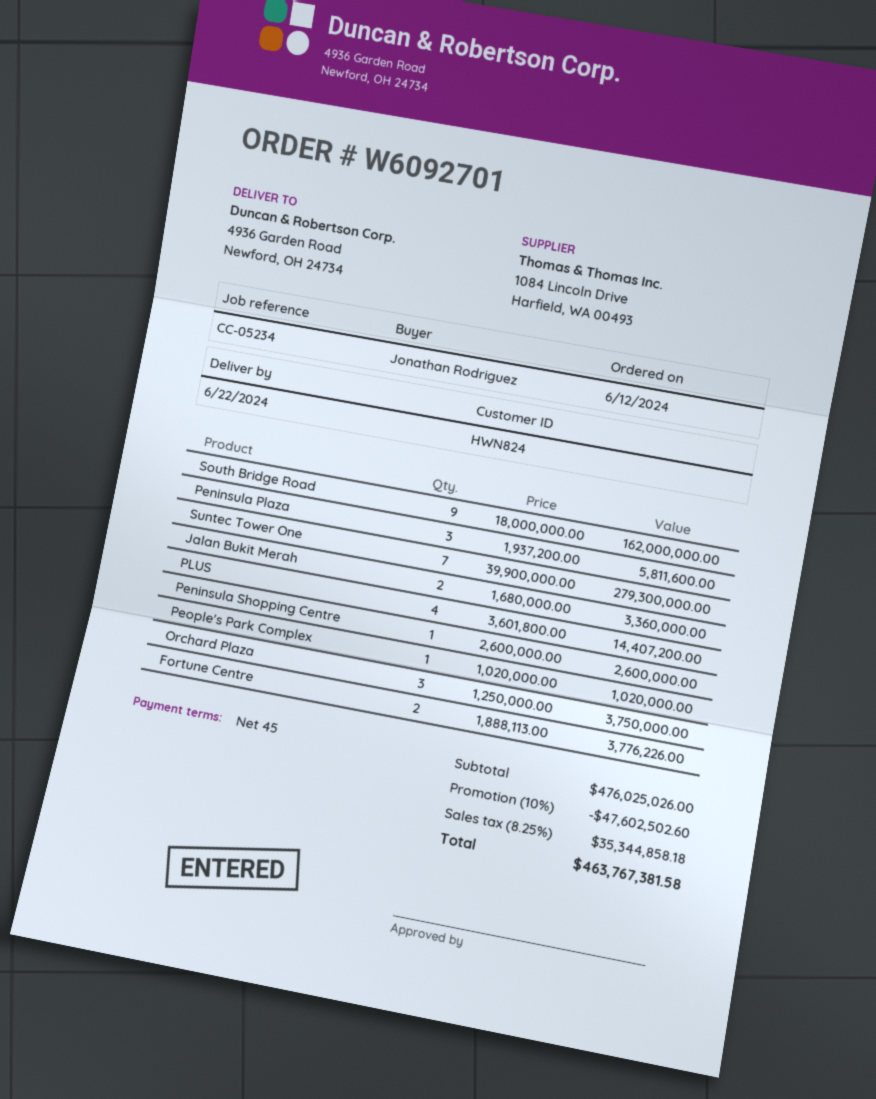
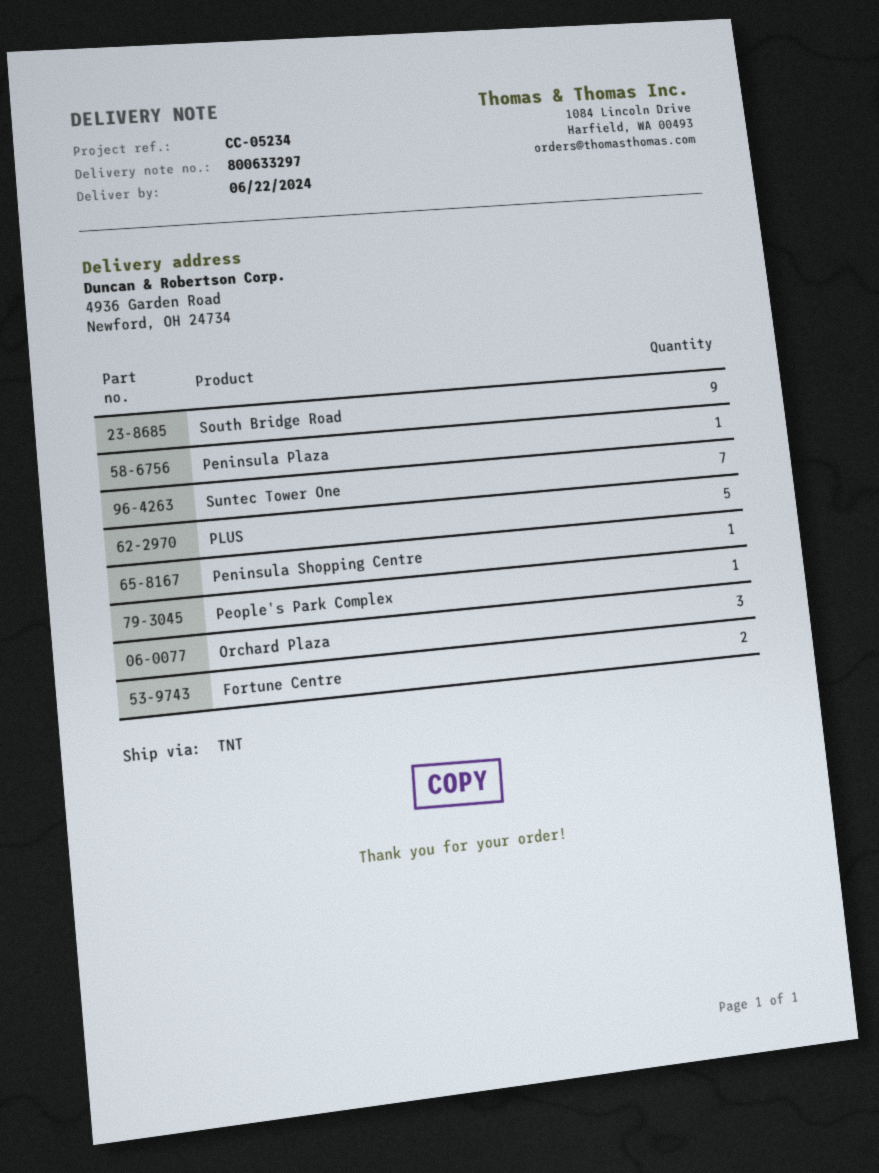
Peninsula Plaza: 3 -> 1
Jalan Bukit Merah: 2 -> none
PLUS: 4 -> 5

